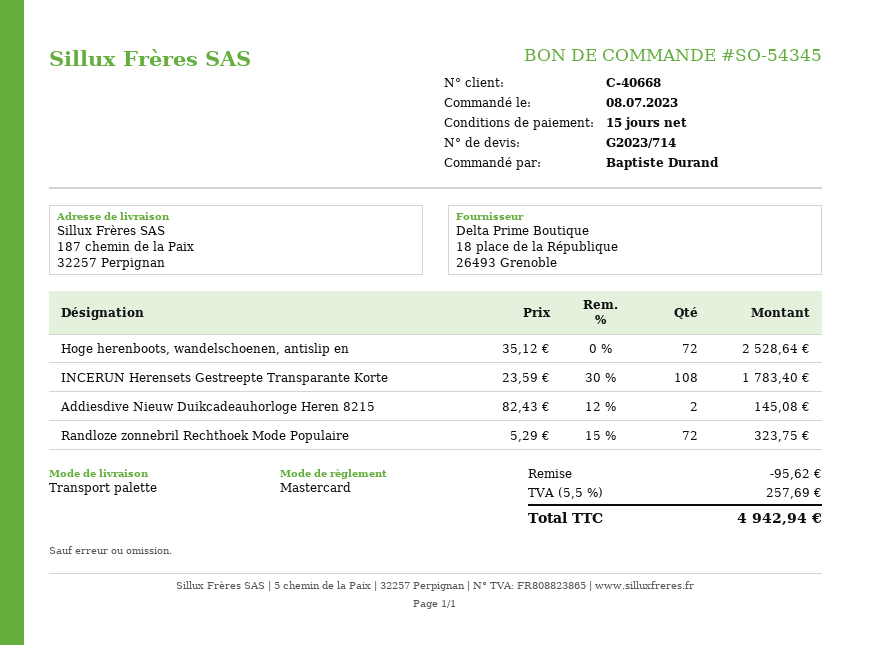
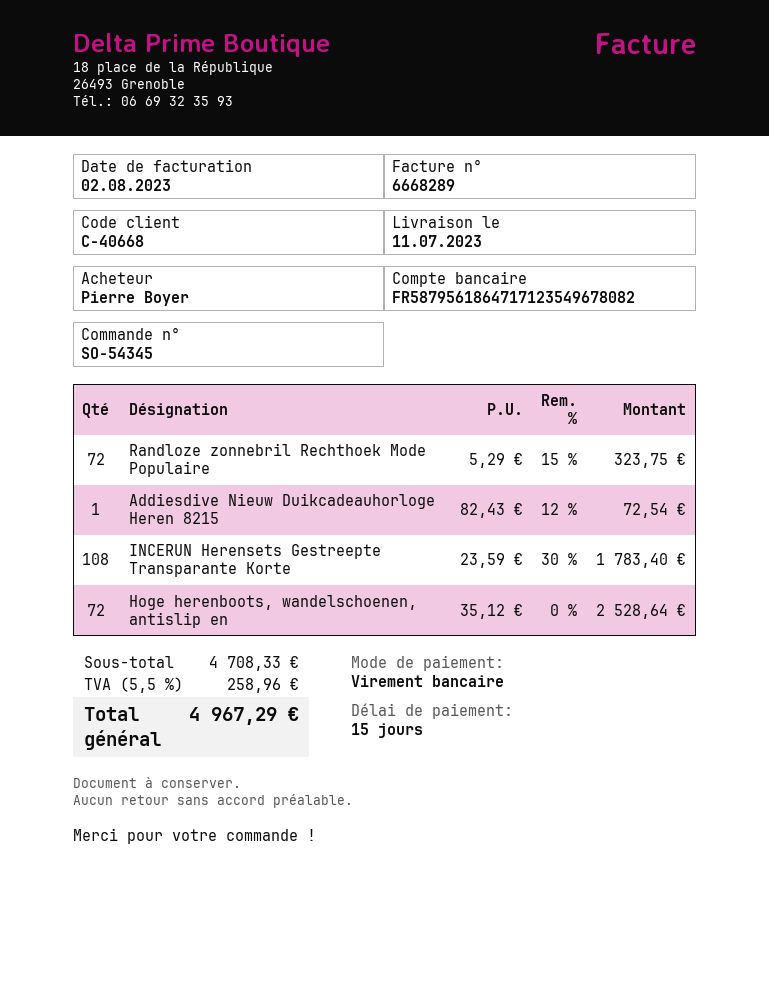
ordered by: Baptiste Durand -> Pierre Boyer
payment method: Mastercard -> bank transfer
Addiesdive Nieuw Duikcadeauhorloge Heren 8215: 2 x 82.43 - 12% = 145.08 -> 1 x 82.43 - 12% = 72.54
discount: 95.62 -> none
tax: 5.5% = 257.69 -> 5.5% = 258.96
total: 4942.94 -> 4967.29

